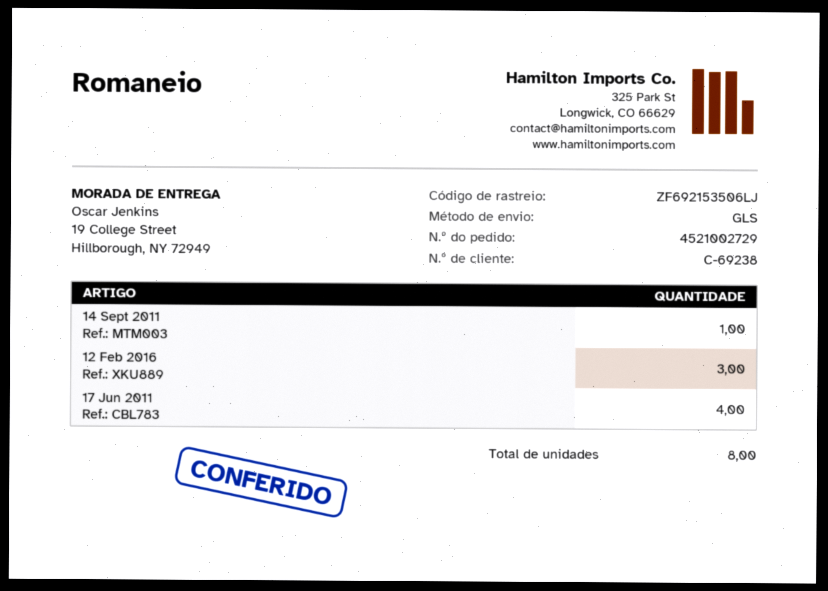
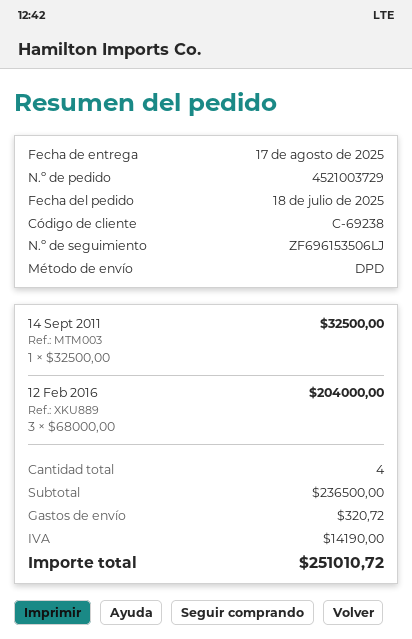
order number: 4521002729 -> 4521003729
shipping method: GLS -> DPD
tracking number: ZF692153506LJ -> ZF696153506LJ
17 Jun 2011: 4 -> none
total quantity: 8 -> 4

